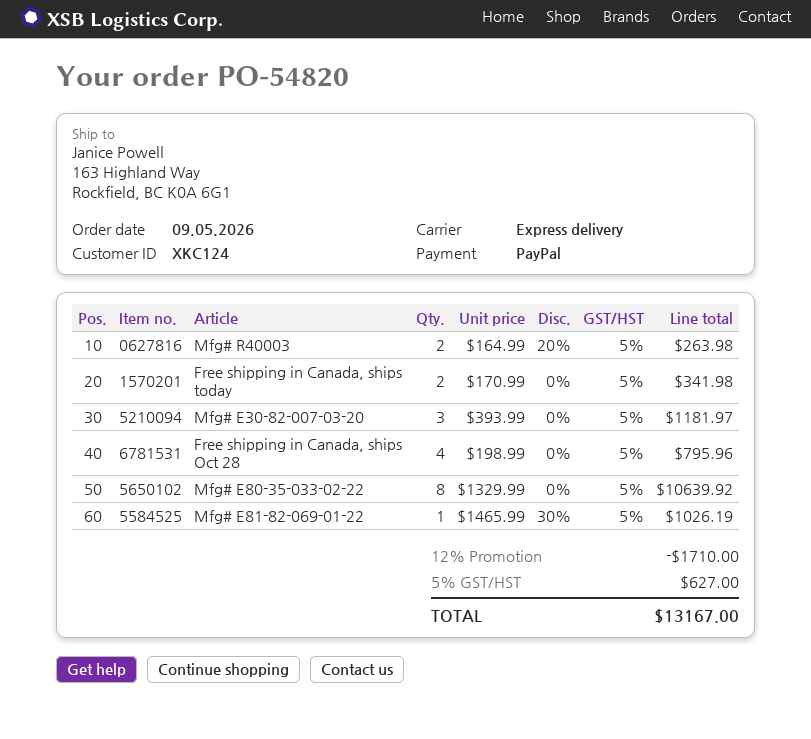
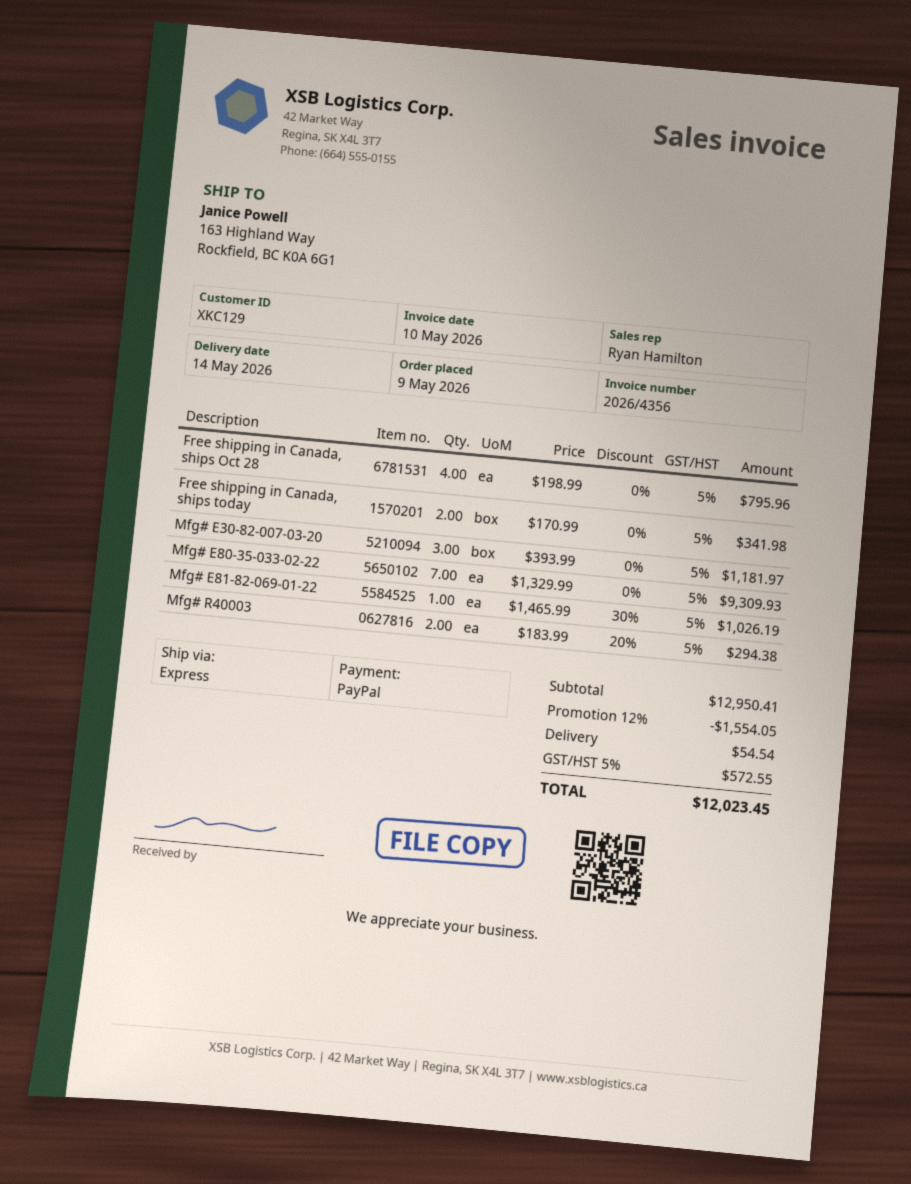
customer number: XKC124 -> XKC129
Mfg# R40003: 2 x 164.99 - 20% = 263.98 -> 2 x 183.99 - 20% = 294.38
Mfg# E80-35-033-02-22: 8 x 1329.99 = 10639.92 -> 7 x 1329.99 = 9309.93
discount: 12% = 1710.00 -> 12% = 1554.05
shipping: none -> 54.54
tax: 5% = 627.00 -> 5% = 572.55
total: 13167.00 -> 12023.45

